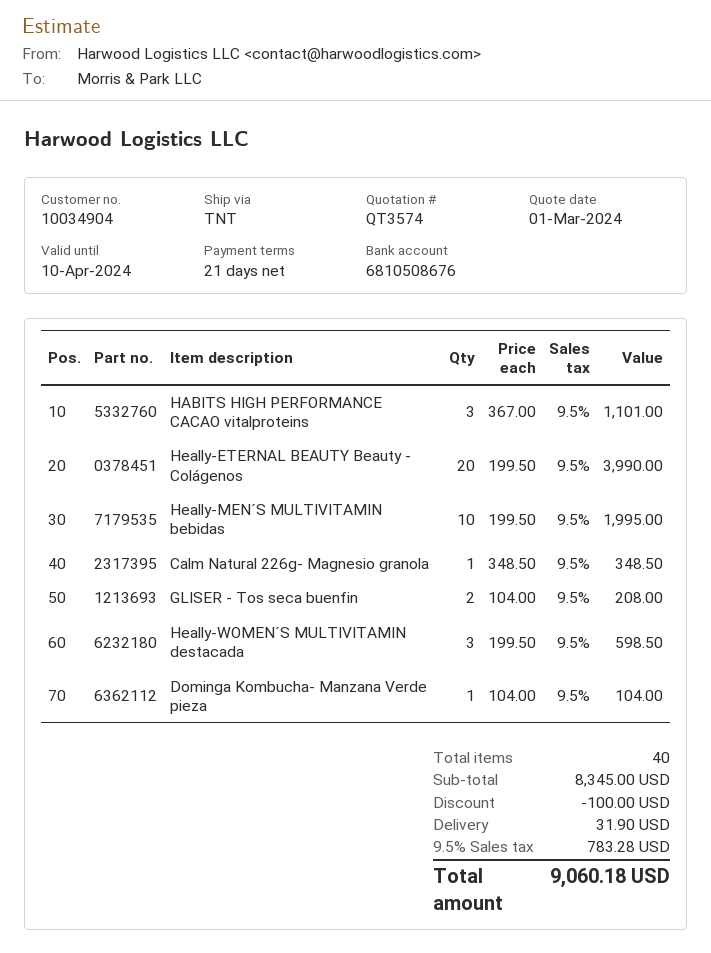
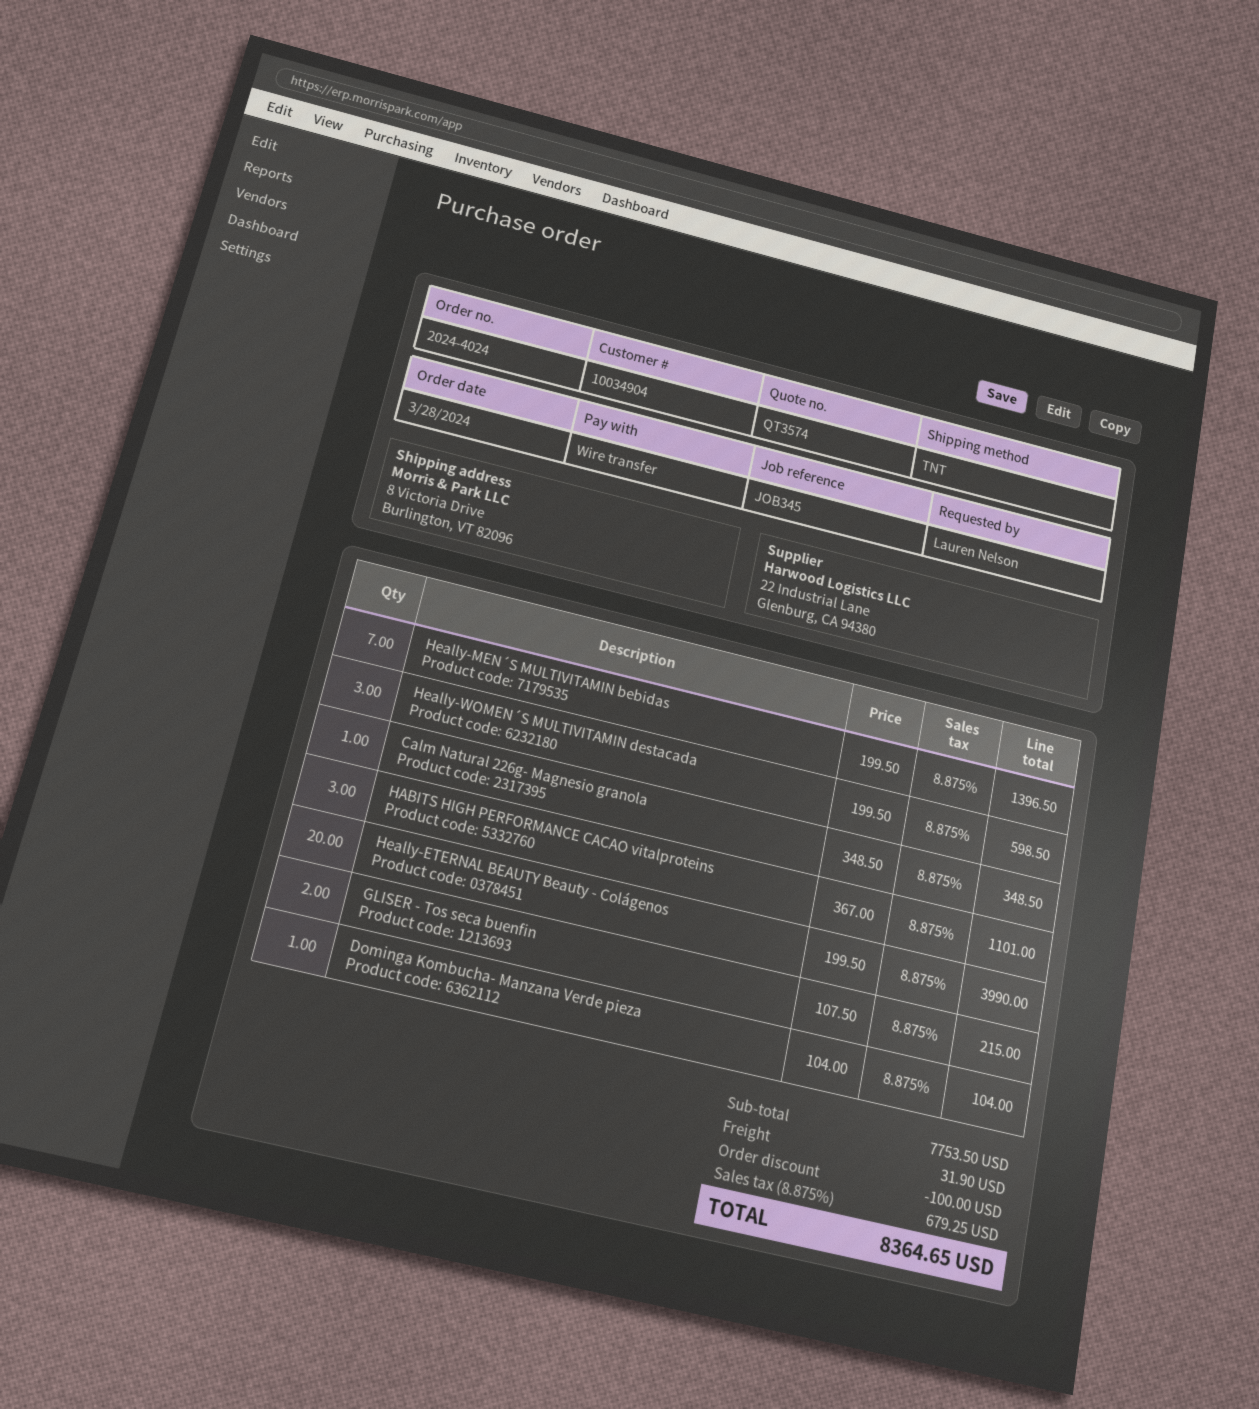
Heally-MEN´S MULTIVITAMIN bebidas: 10 x 199.50 = 1995.00 -> 7 x 199.50 = 1396.50
GLISER - Tos seca buenfin: 2 x 104.00 = 208.00 -> 2 x 107.50 = 215.00
subtotal: 8345.00 -> 7753.50
tax: 9.5% = 783.28 -> 8.875% = 679.25
total: 9060.18 -> 8364.65

